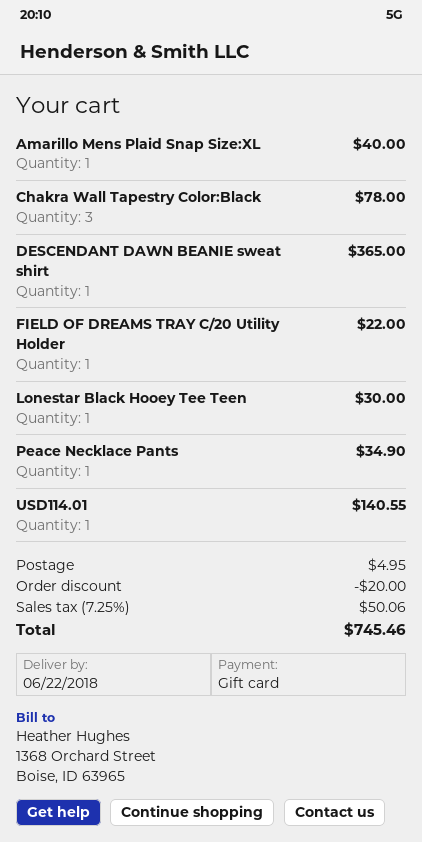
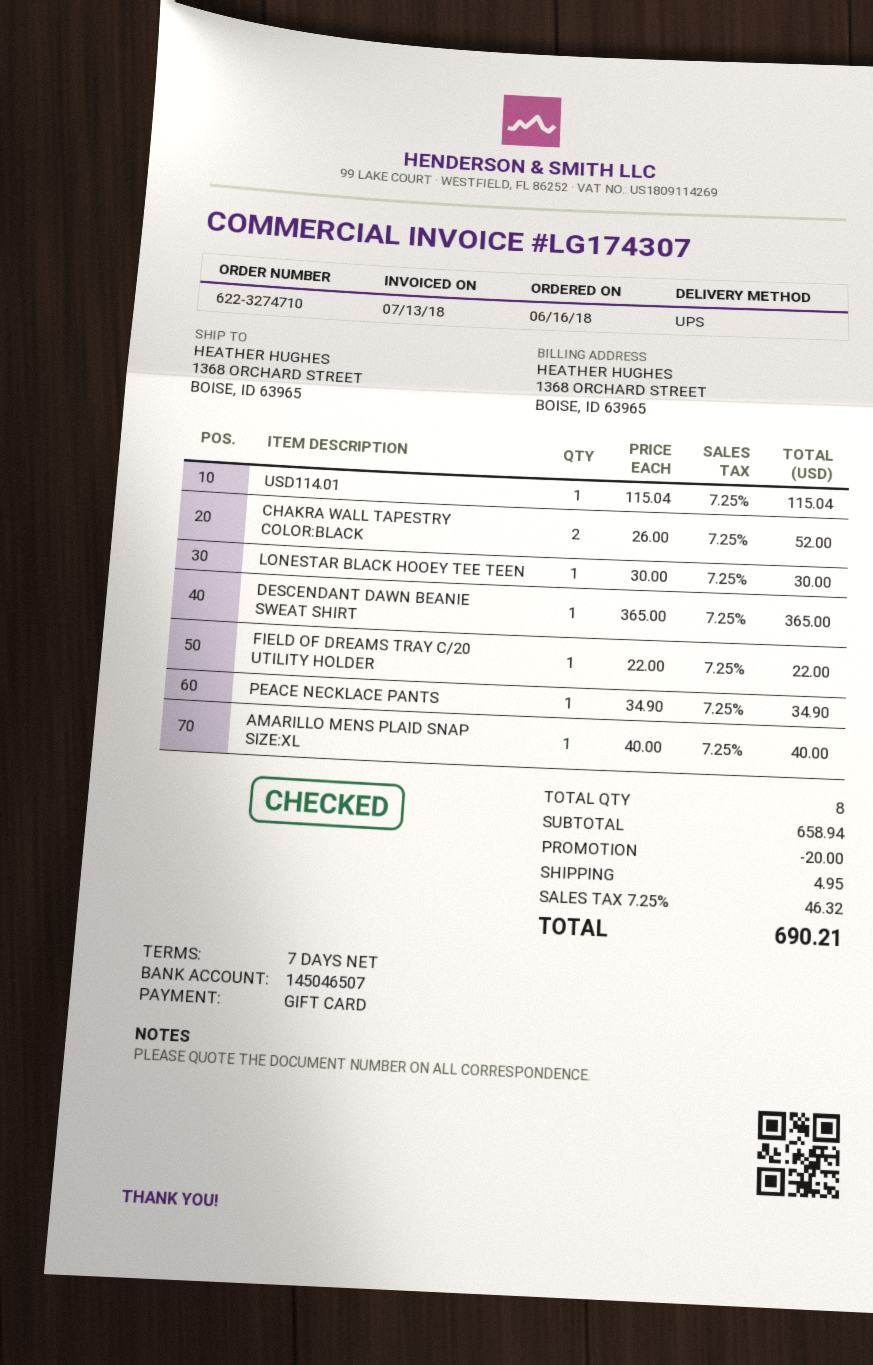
Chakra Wall Tapestry Color:Black: 3 for 78.00 -> 2 for 52.00
USD114.01: 1 for 140.55 -> 1 for 115.04
tax: 7.25% = 50.06 -> 7.25% = 46.32
total: 745.46 -> 690.21

